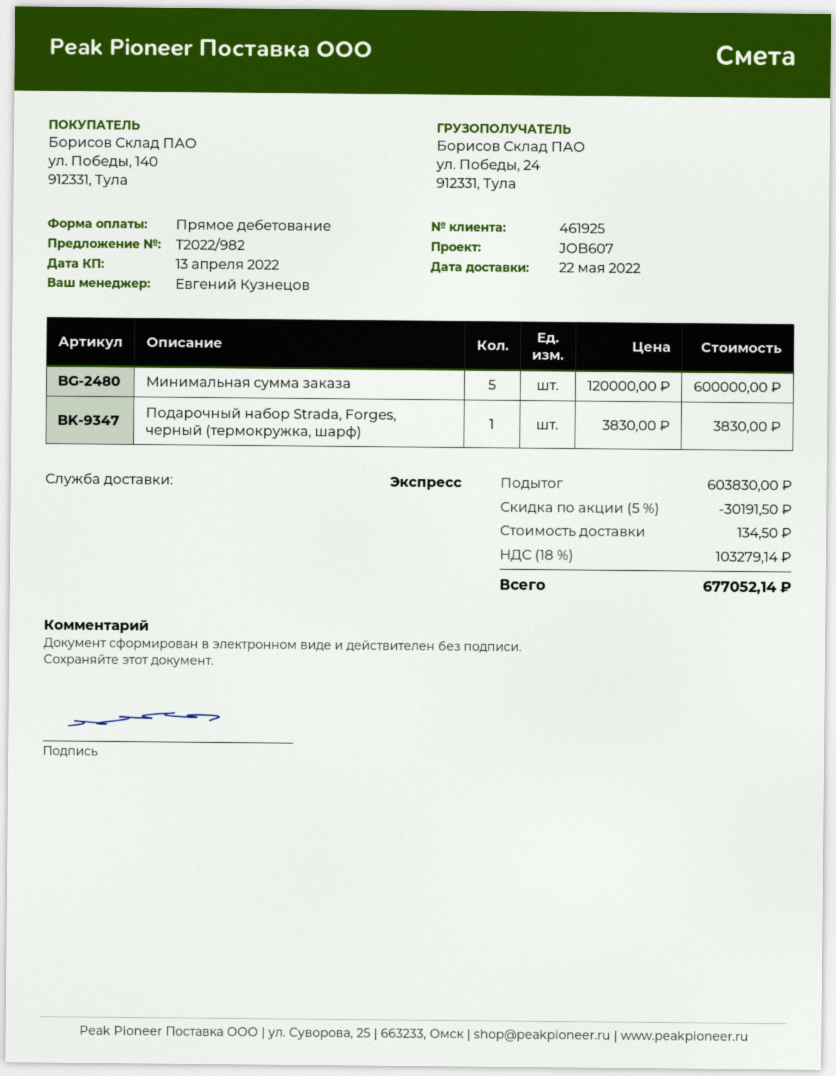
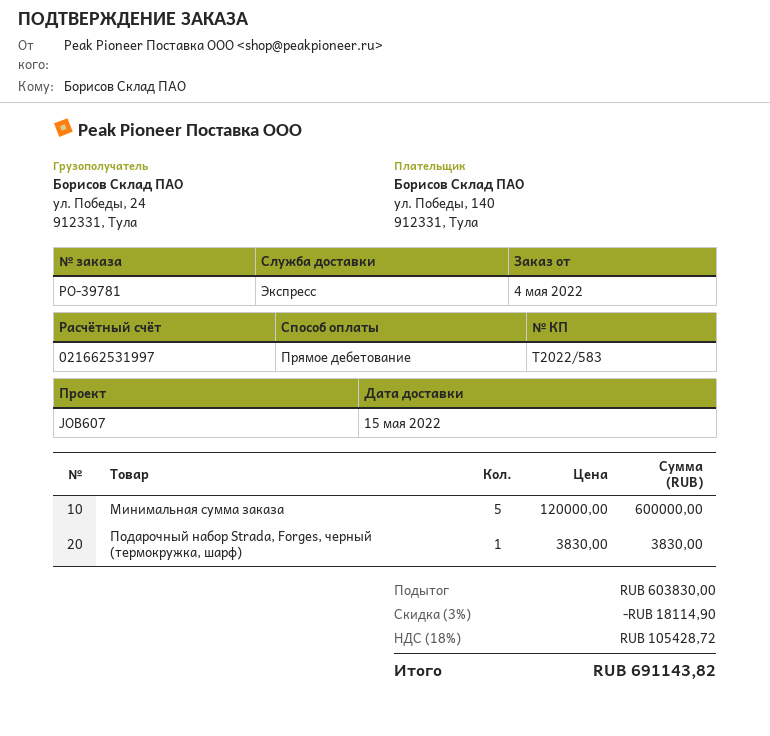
quote number: T2022/982 -> T2022/583
delivery date: 2022-05-22 -> 2022-05-15
discount: 5% = 30191.50 -> 3% = 18114.90
shipping: 134.50 -> none
tax: 18% = 103279.14 -> 18% = 105428.72
total: 677052.14 -> 691143.82

